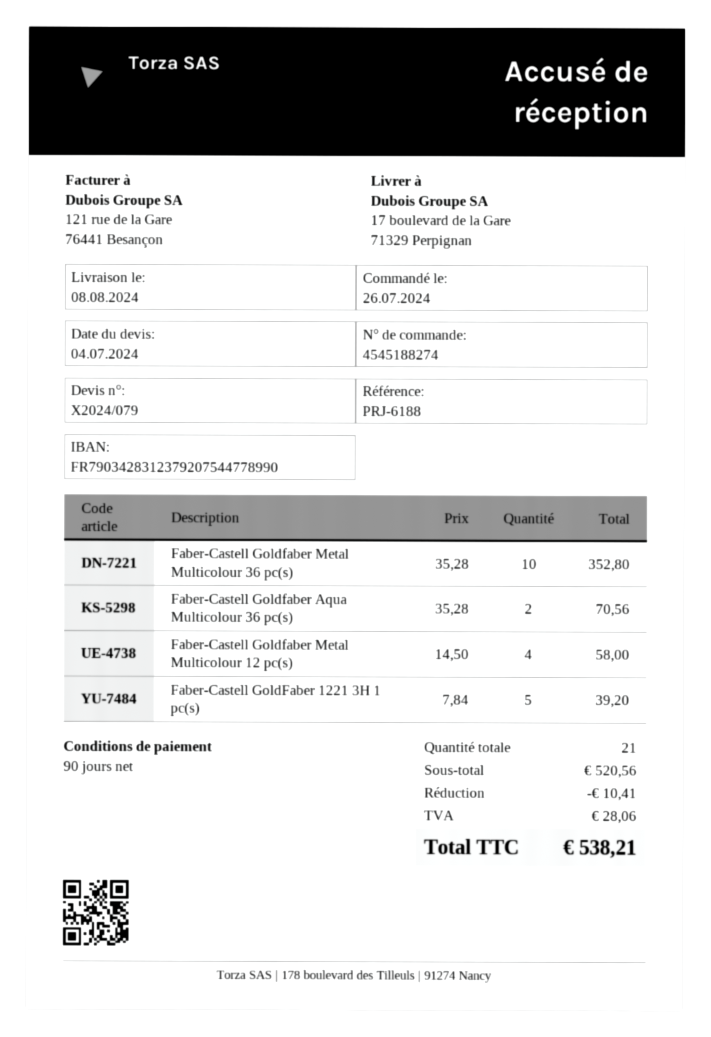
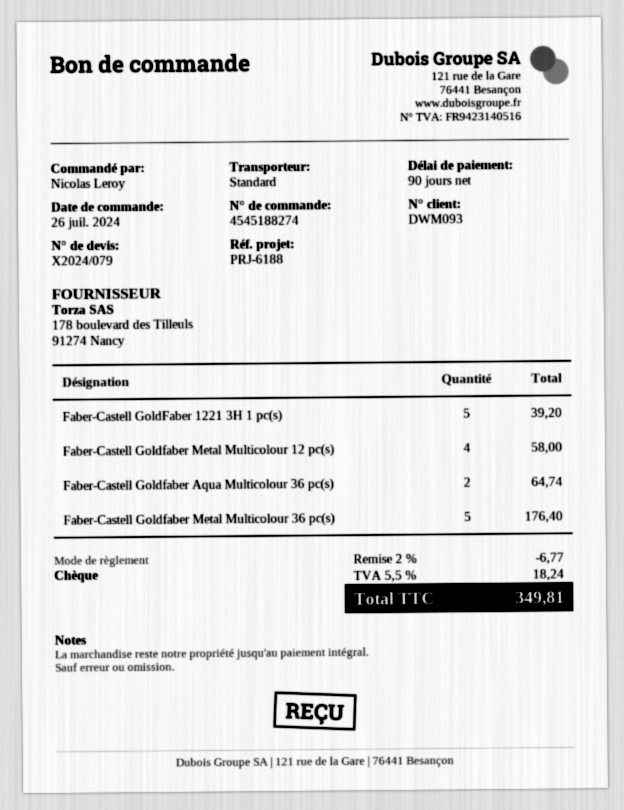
Faber-Castell Goldfaber Metal Multicolour 36 pc(s): 10 for 352.80 -> 5 for 176.40
Faber-Castell Goldfaber Aqua Multicolour 36 pc(s): 2 for 70.56 -> 2 for 64.74
discount: 10.41 -> 6.77
tax: 28.06 -> 18.24
total: 538.21 -> 349.81

